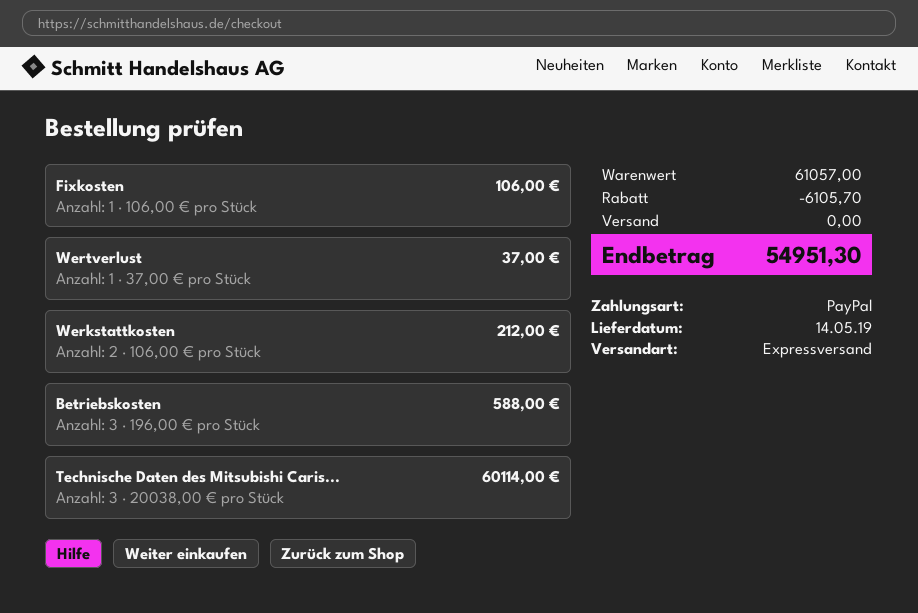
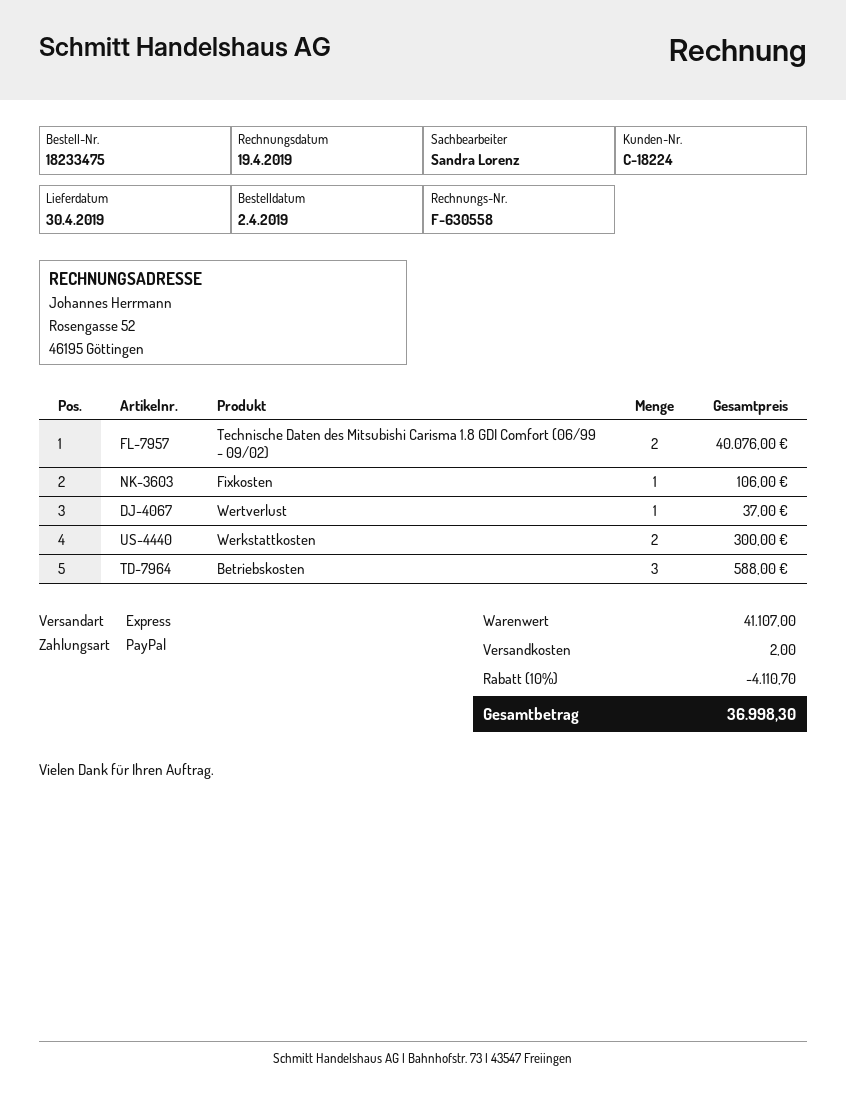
delivery date: 2019-05-14 -> 2019-04-30
Werkstattkosten: 2 for 212.00 -> 2 for 300.00
Technische Daten des Mitsubishi Caris...: 3 for 60114.00 -> 2 for 40076.00
subtotal: 61057.00 -> 41107.00
discount: 6105.70 -> 4110.70
shipping: 0.00 -> 2.00
total: 54951.30 -> 36998.30

